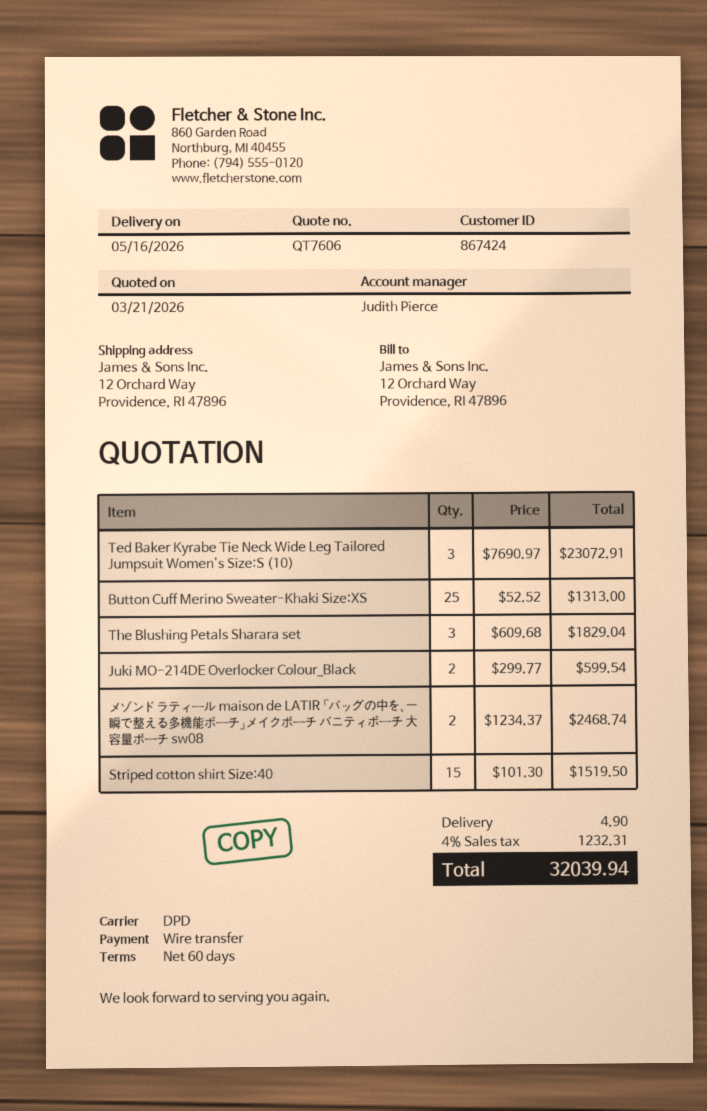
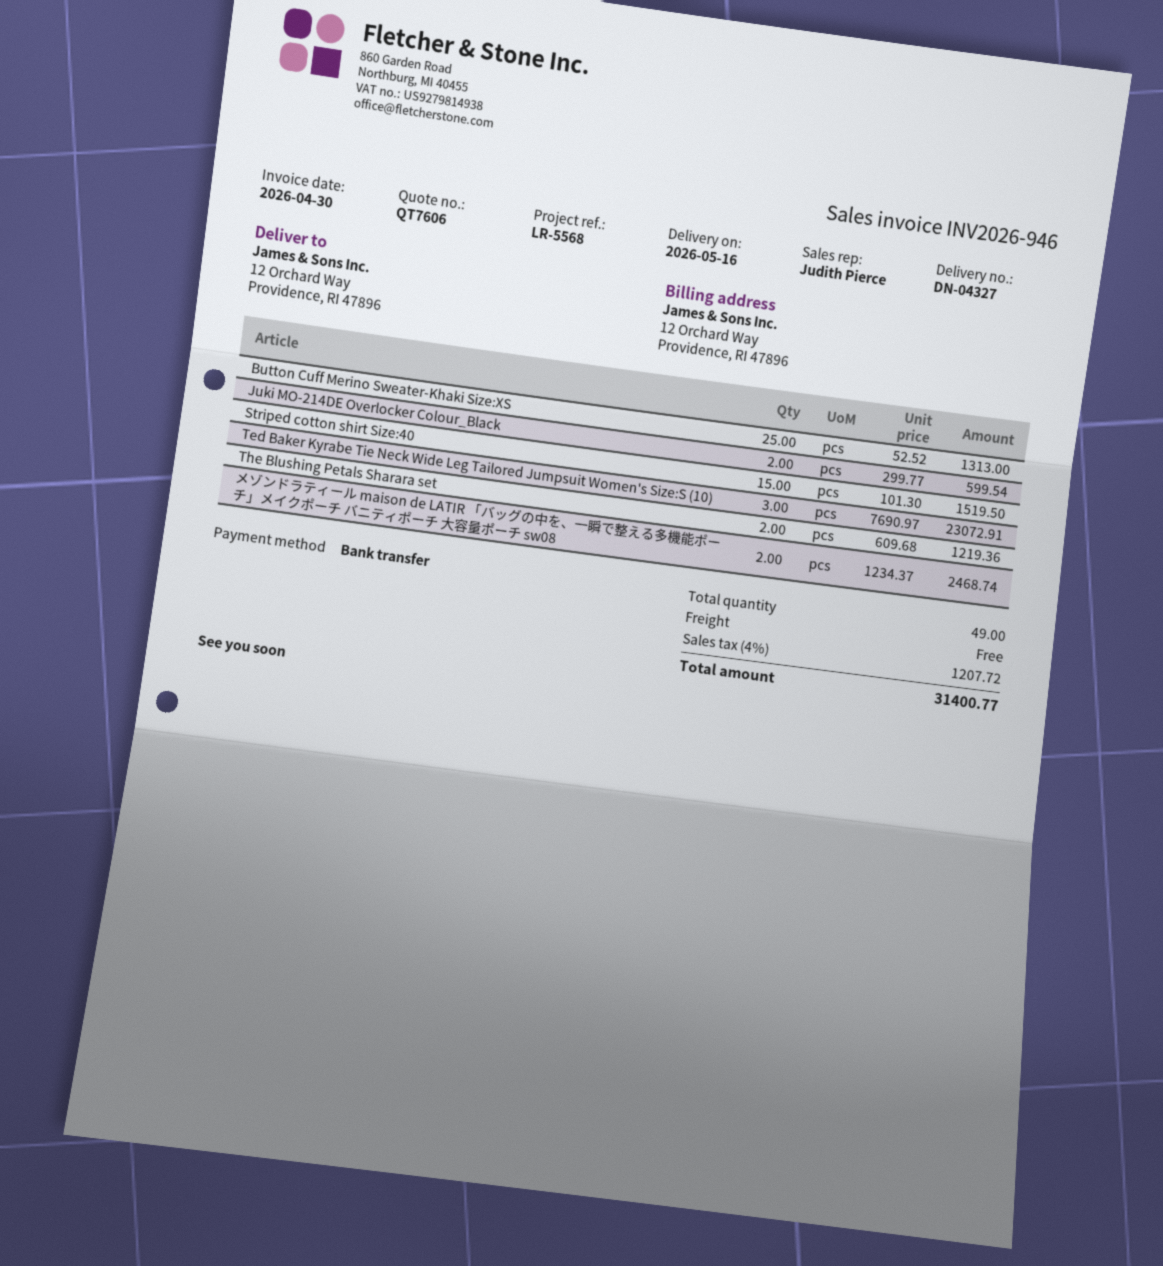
The Blushing Petals Sharara set: 3 x 609.68 = 1829.04 -> 2 x 609.68 = 1219.36
shipping: 4.90 -> 0.00
tax: 4% = 1232.31 -> 4% = 1207.72
total: 32039.94 -> 31400.77

